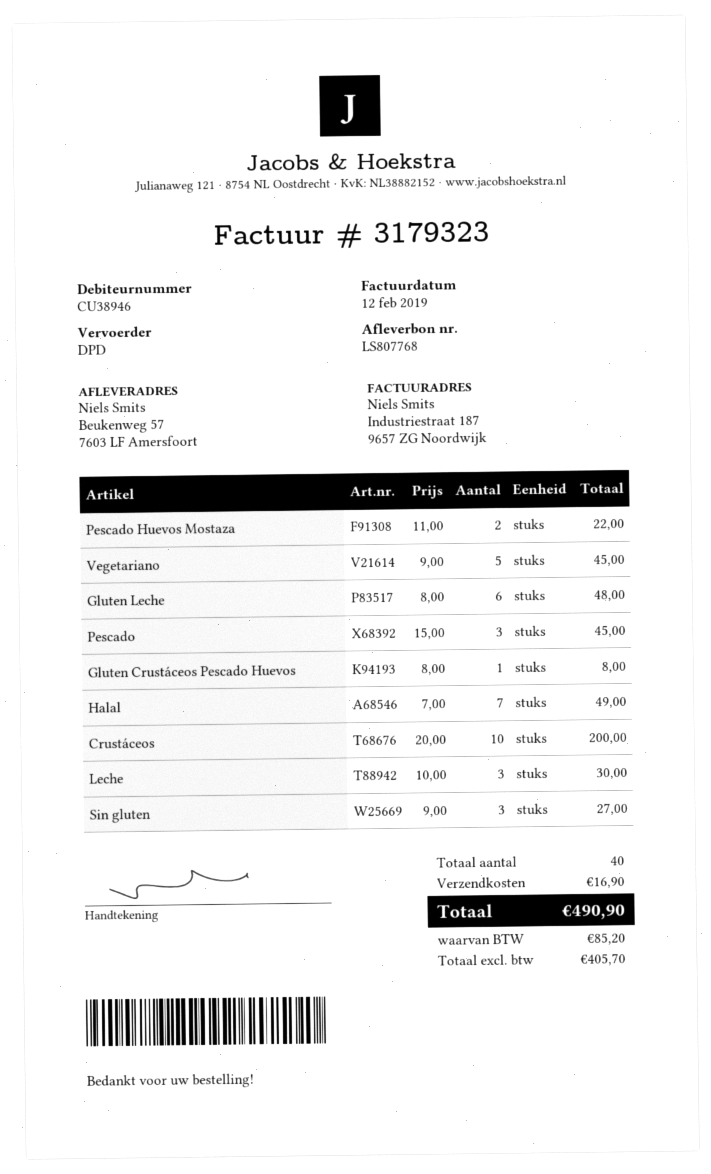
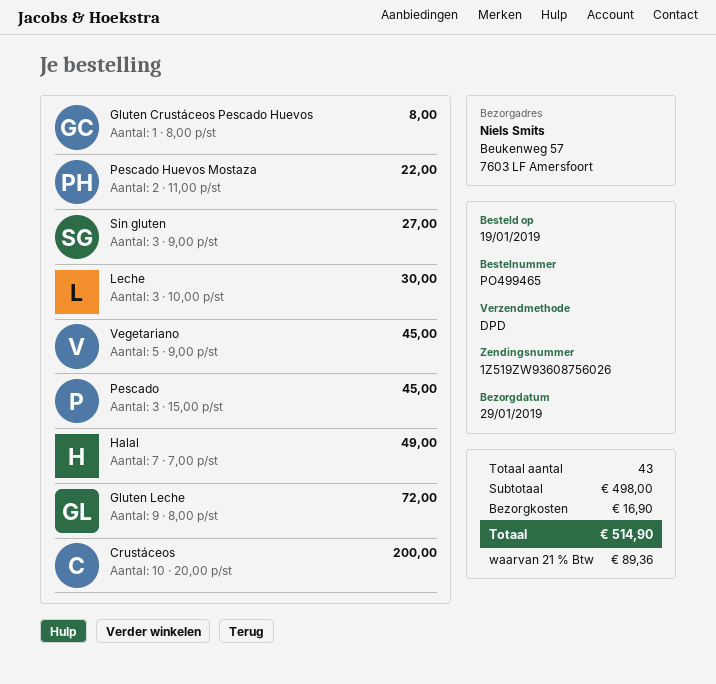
Gluten Leche: 6 x 8.00 = 48.00 -> 9 x 8.00 = 72.00
total quantity: 40 -> 43
tax: 85.20 -> 89.36
total: 490.90 -> 514.90

